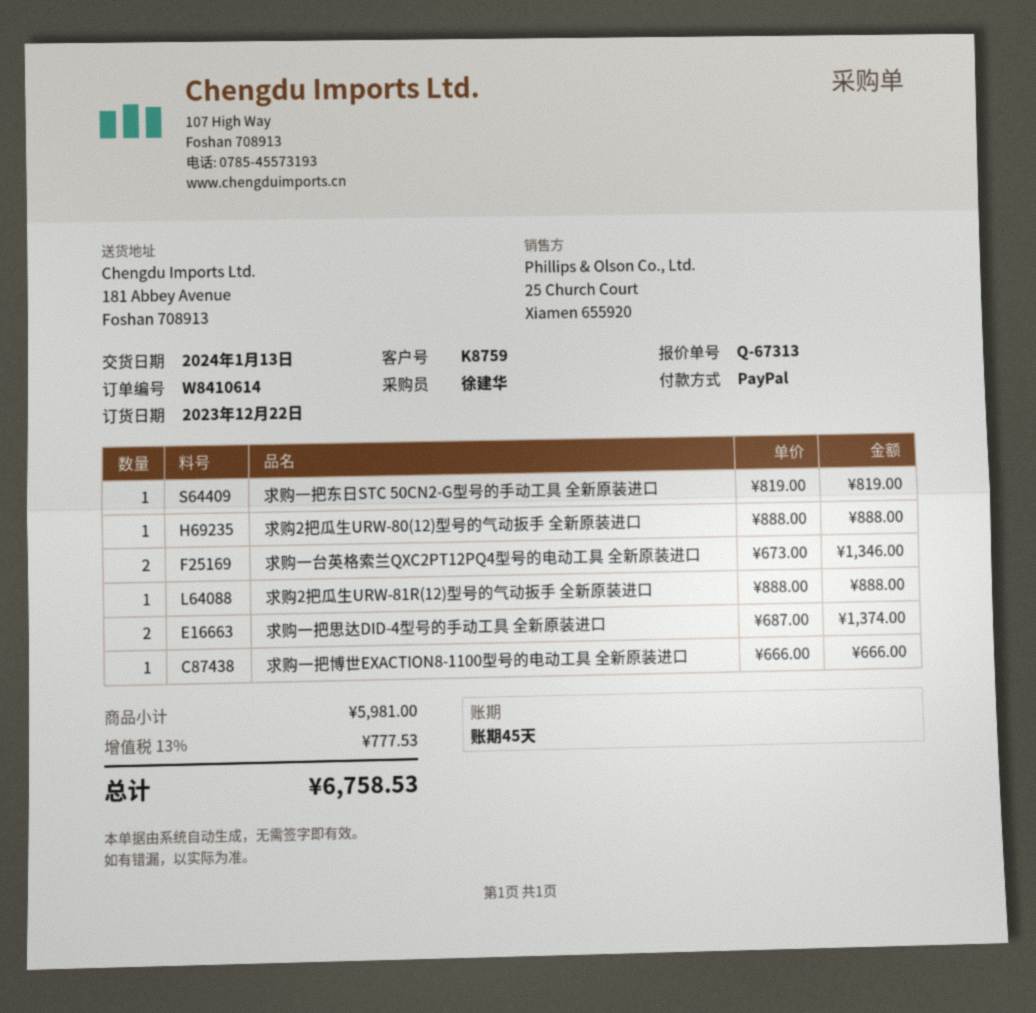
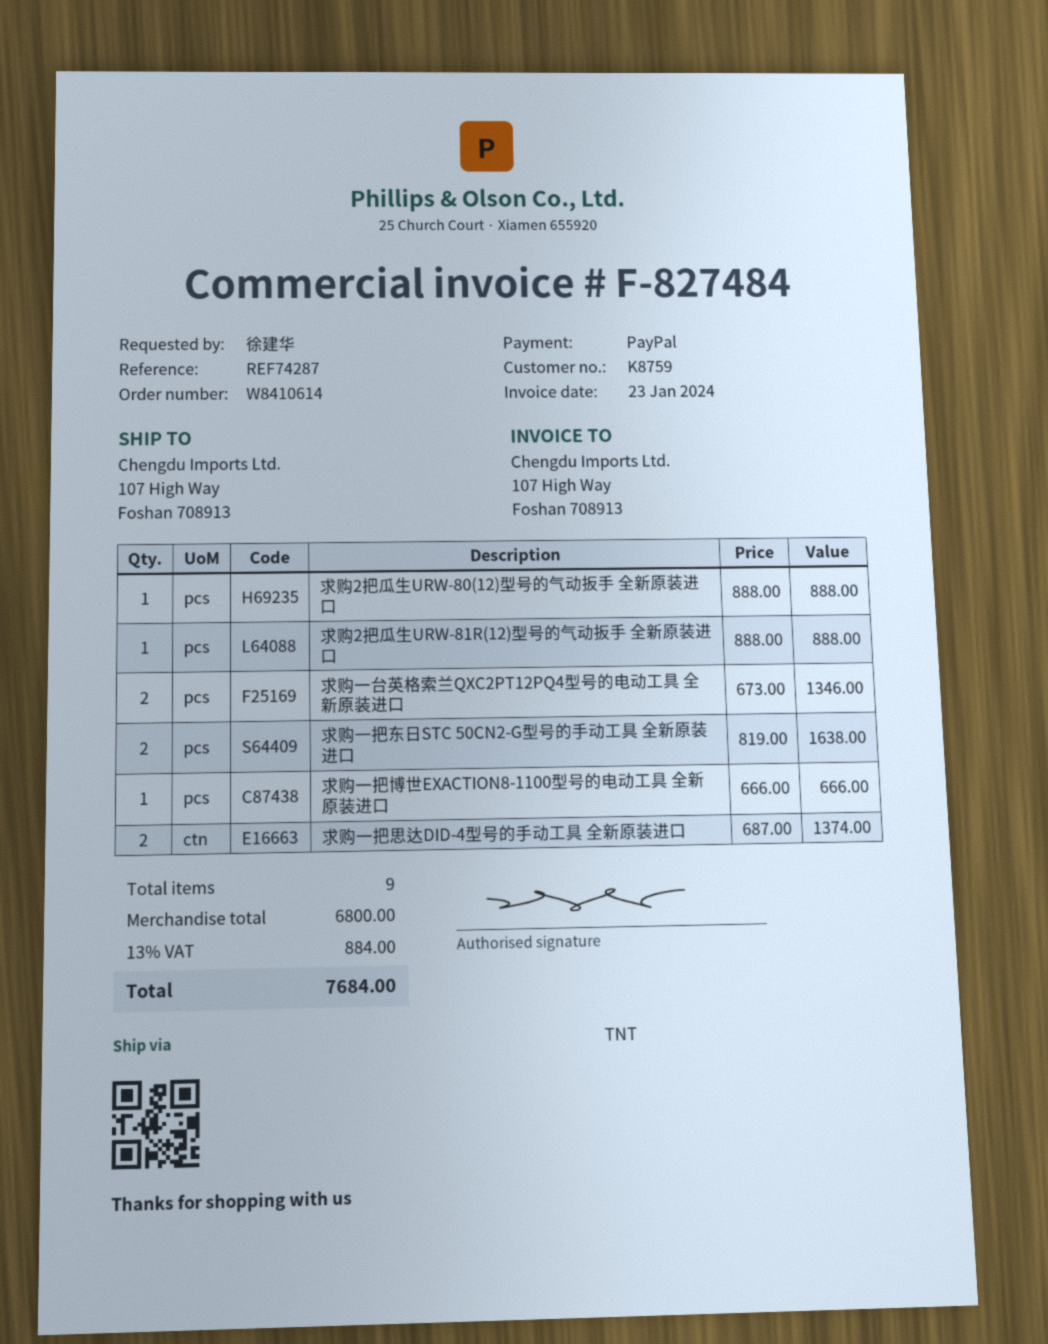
ship to: 181 Abbey Avenue, Foshan 708913 -> 107 High Way, Foshan 708913
求购一把东日STC 50CN2-G型号的手动工具 全新原装进口: 1 x 819.00 = 819.00 -> 2 x 819.00 = 1638.00
subtotal: 5981.00 -> 6800.00
tax: 13% = 777.53 -> 13% = 884.00
total: 6758.53 -> 7684.00

